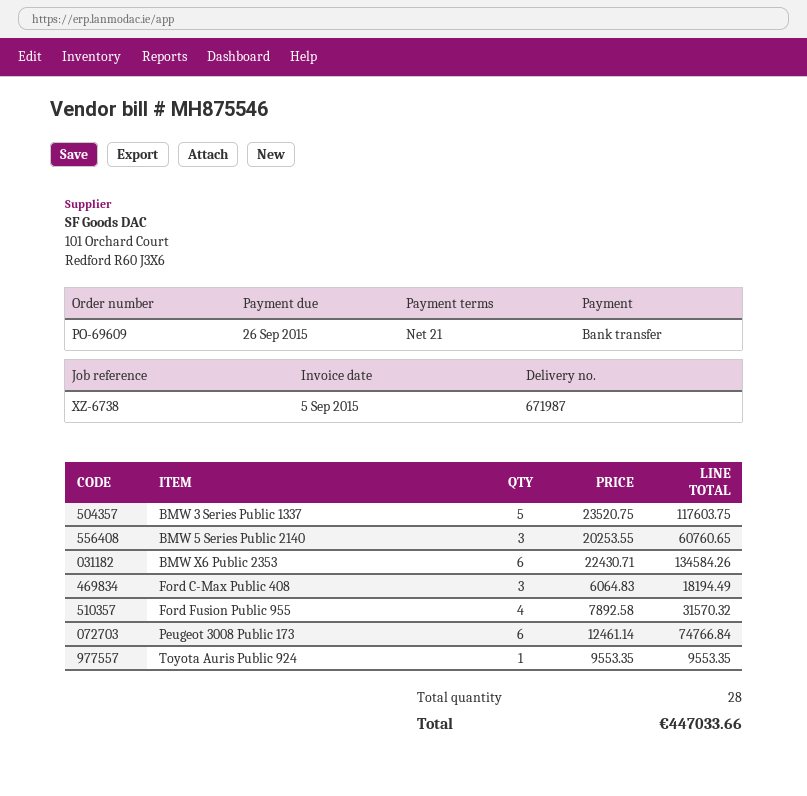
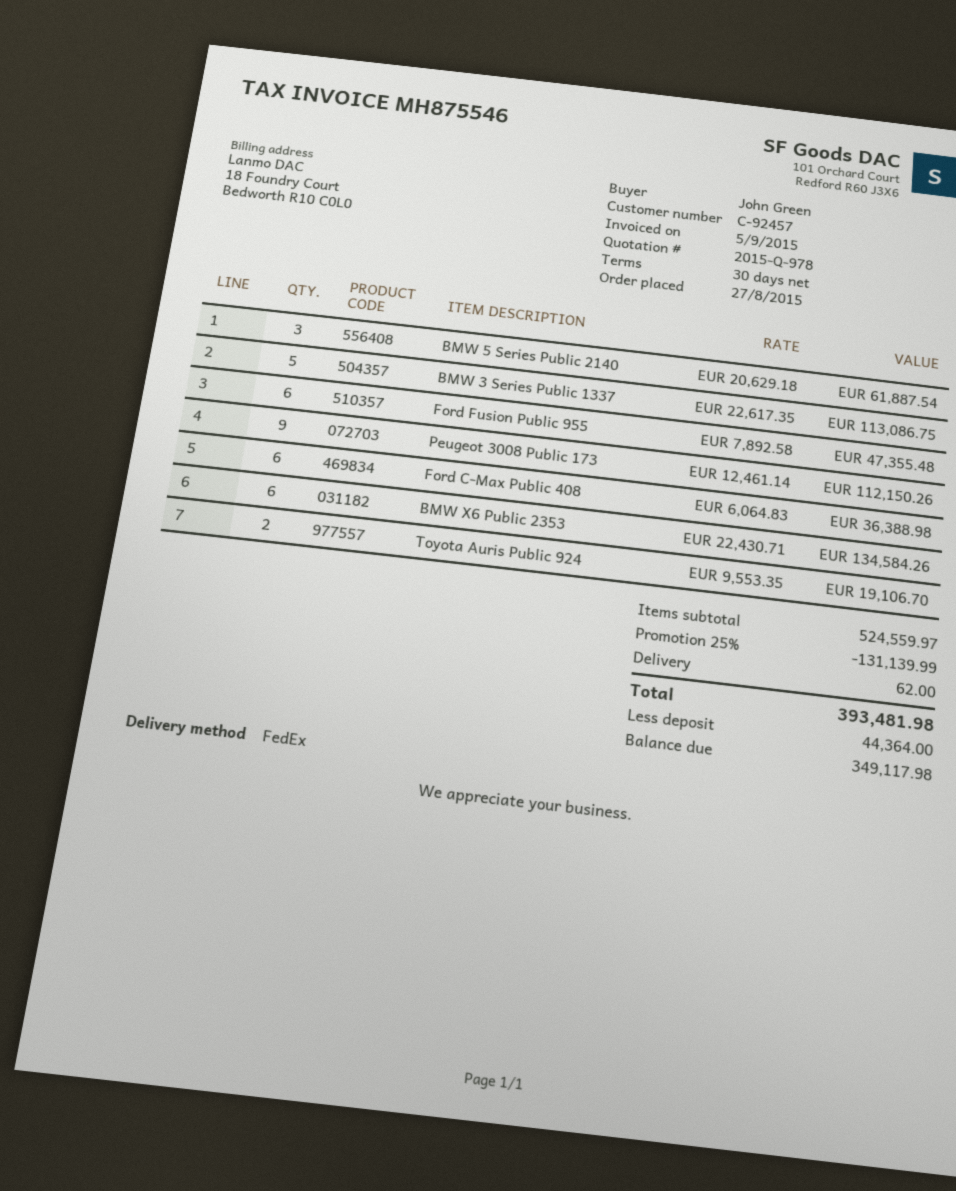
payment terms: 21 days -> 30 days
BMW 3 Series Public 1337: 5 x 23520.75 = 117603.75 -> 5 x 22617.35 = 113086.75
BMW 5 Series Public 2140: 3 x 20253.55 = 60760.65 -> 3 x 20629.18 = 61887.54
Ford C-Max Public 408: 3 x 6064.83 = 18194.49 -> 6 x 6064.83 = 36388.98
Ford Fusion Public 955: 4 x 7892.58 = 31570.32 -> 6 x 7892.58 = 47355.48
Peugeot 3008 Public 173: 6 x 12461.14 = 74766.84 -> 9 x 12461.14 = 112150.26
Toyota Auris Public 924: 1 x 9553.35 = 9553.35 -> 2 x 9553.35 = 19106.70
discount: none -> 25% = 131139.99
shipping: none -> 62.00
total: 447033.66 -> 393481.98

